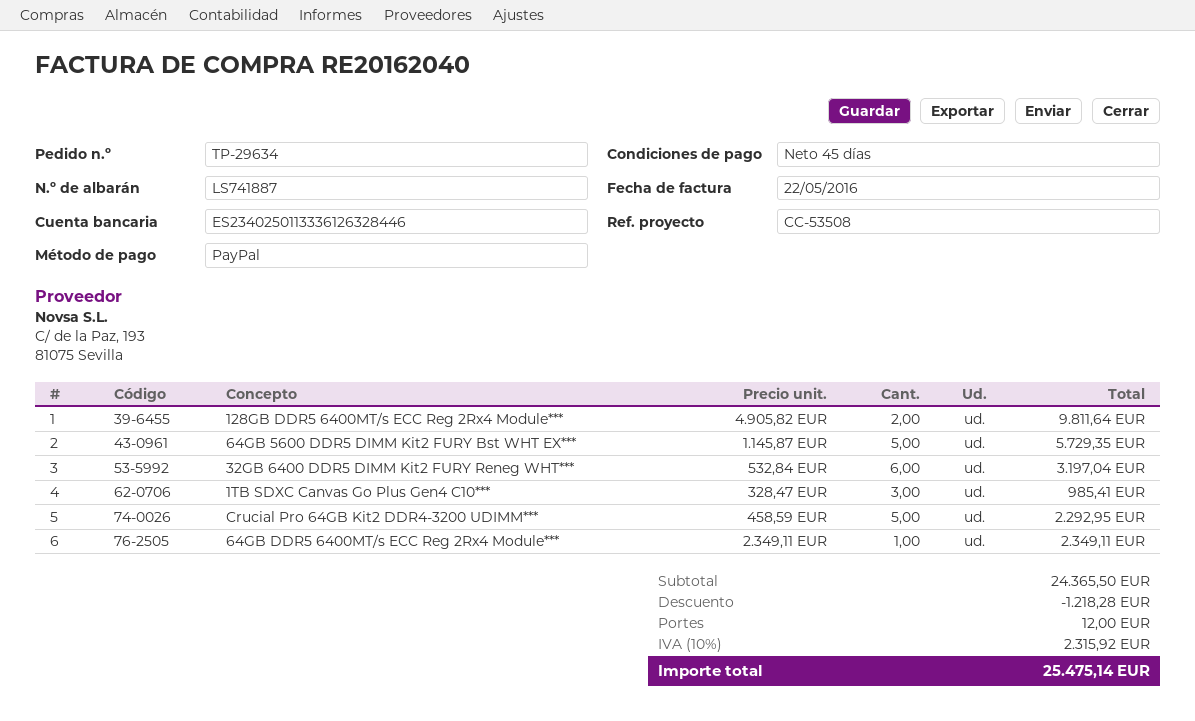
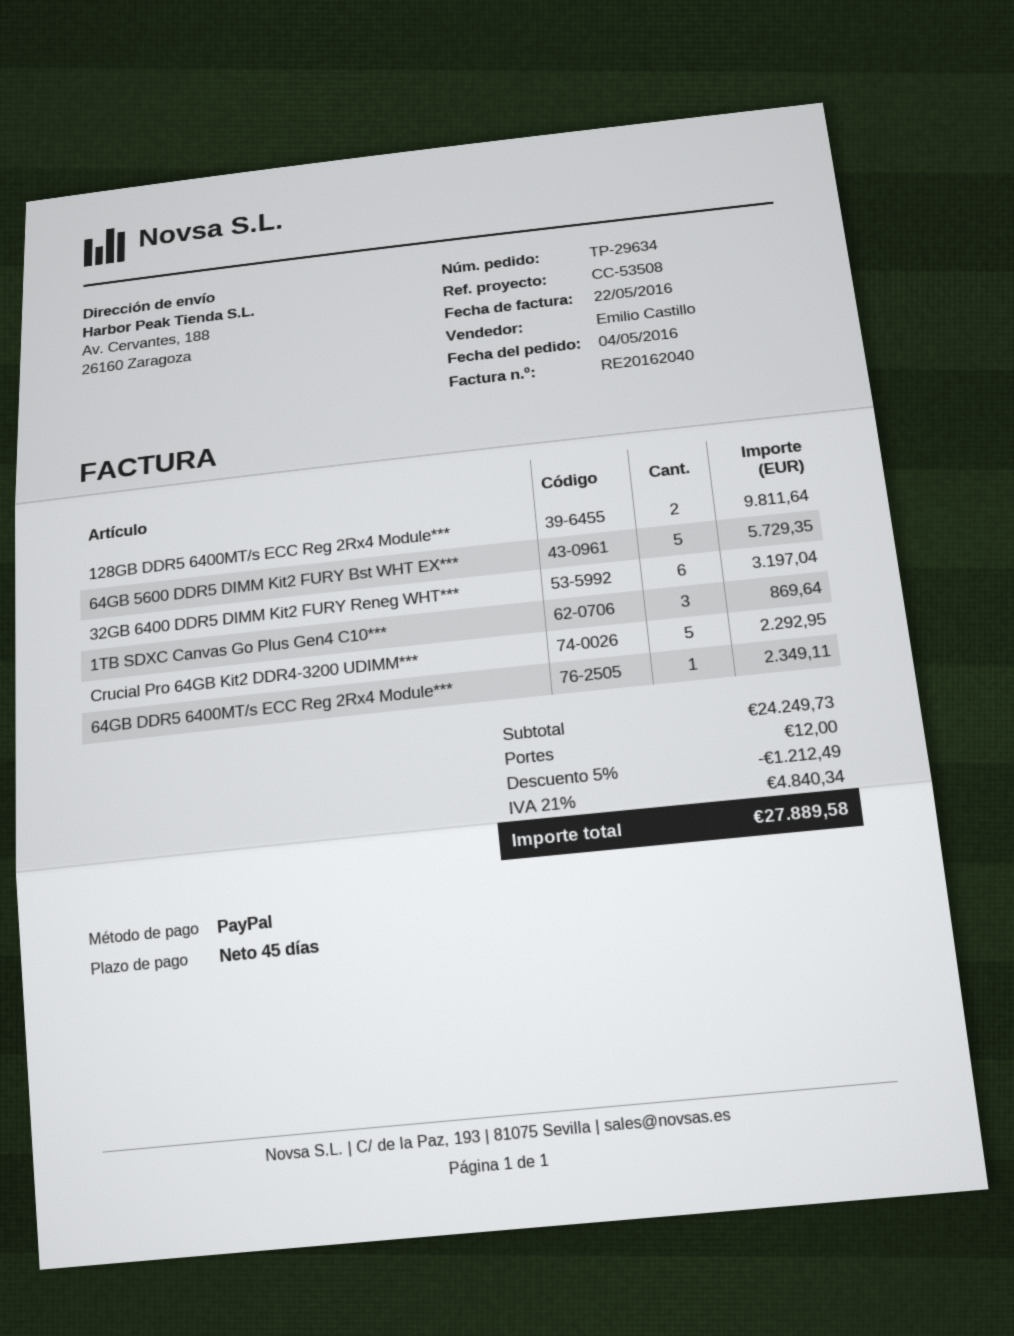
1TB SDXC Canvas Go Plus Gen4 C10***: 3 for 985.41 -> 3 for 869.64
subtotal: 24365.50 -> 24249.73
discount: 1218.28 -> 1212.49
tax: 10% = 2315.92 -> 21% = 4840.34
total: 25475.14 -> 27889.58

